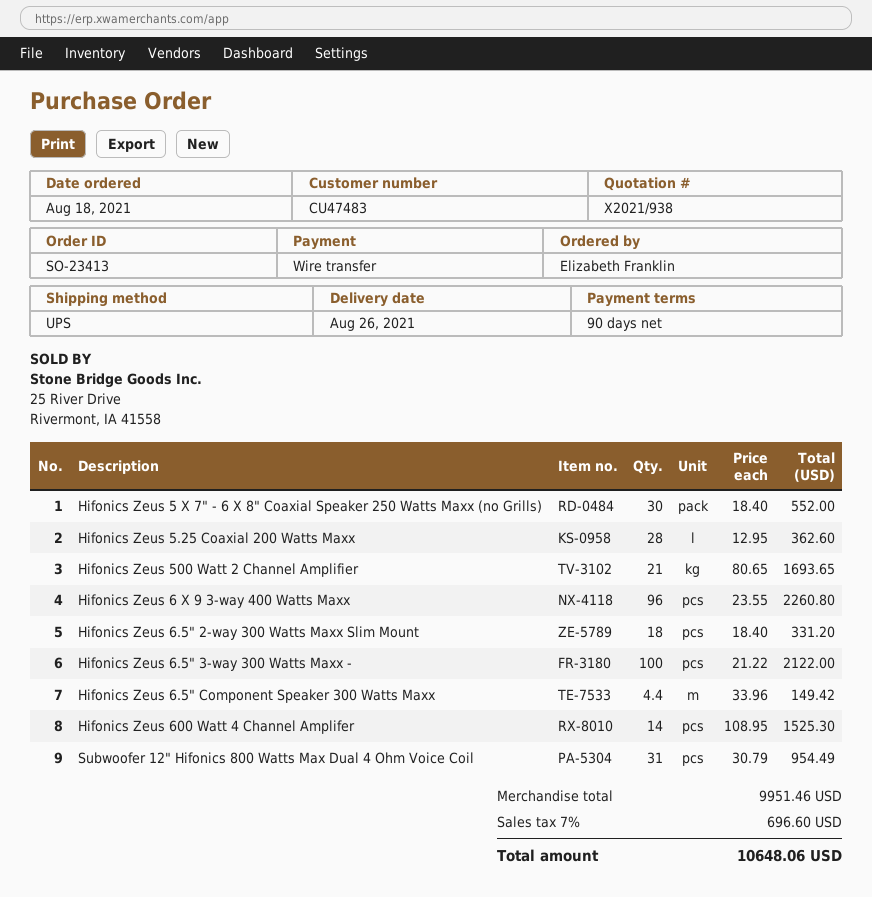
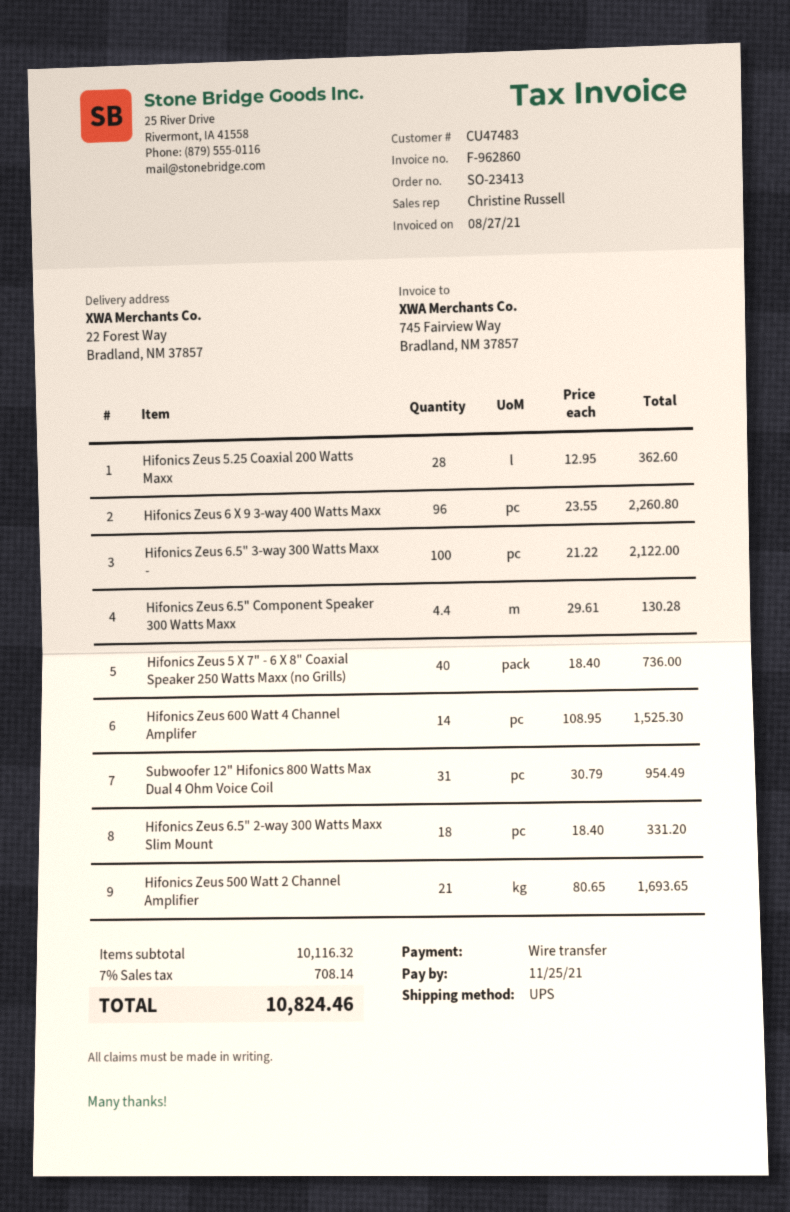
Hifonics Zeus 5 X 7" - 6 X 8" Coaxial Speaker 250 Watts Maxx (no Grills): 30 x 18.40 = 552.00 -> 40 x 18.40 = 736.00
Hifonics Zeus 6.5" Component Speaker 300 Watts Maxx: 4.4 x 33.96 = 149.42 -> 4.4 x 29.61 = 130.28
subtotal: 9951.46 -> 10116.32
tax: 7% = 696.60 -> 7% = 708.14
total: 10648.06 -> 10824.46

